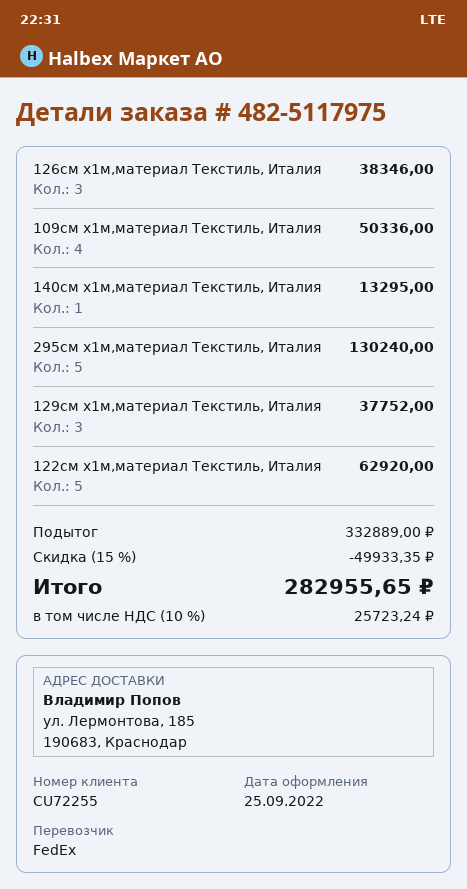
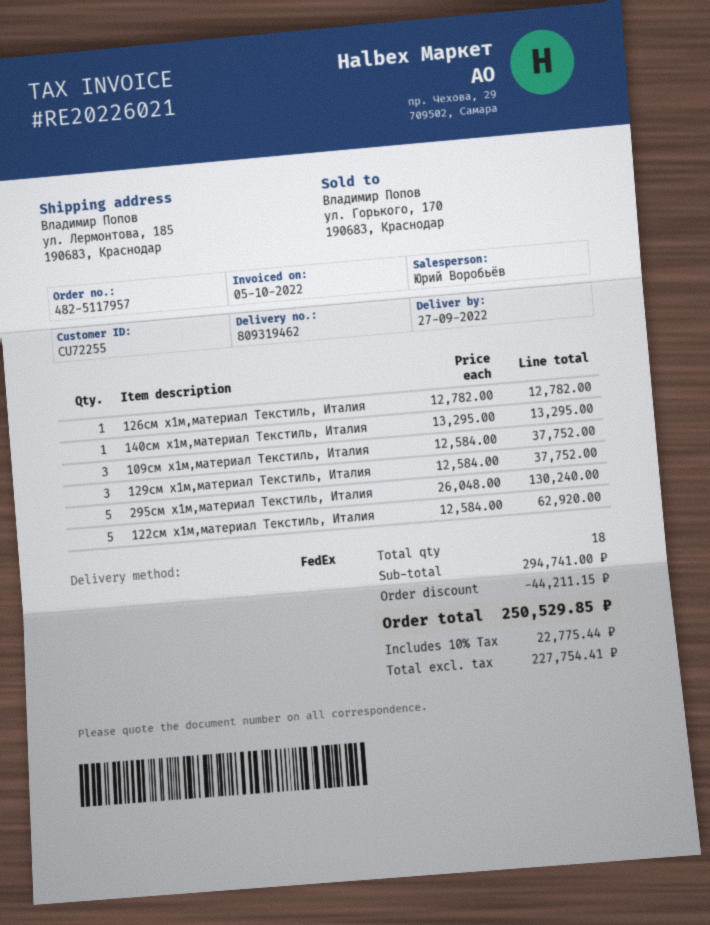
order number: 482-5117975 -> 482-5117957
126см x1м,материал Текстиль, Италия: 3 for 38346.00 -> 1 for 12782.00
109см x1м,материал Текстиль, Италия: 4 for 50336.00 -> 3 for 37752.00
subtotal: 332889.00 -> 294741.00
discount: 49933.35 -> 44211.15
tax: 10% = 25723.24 -> 10% = 22775.44
total: 282955.65 -> 250529.85

